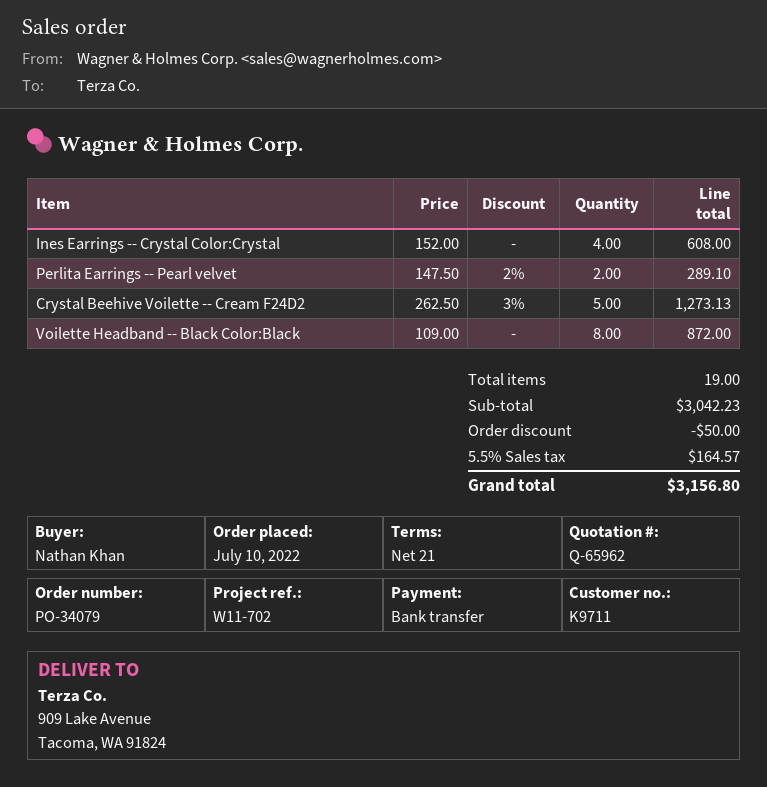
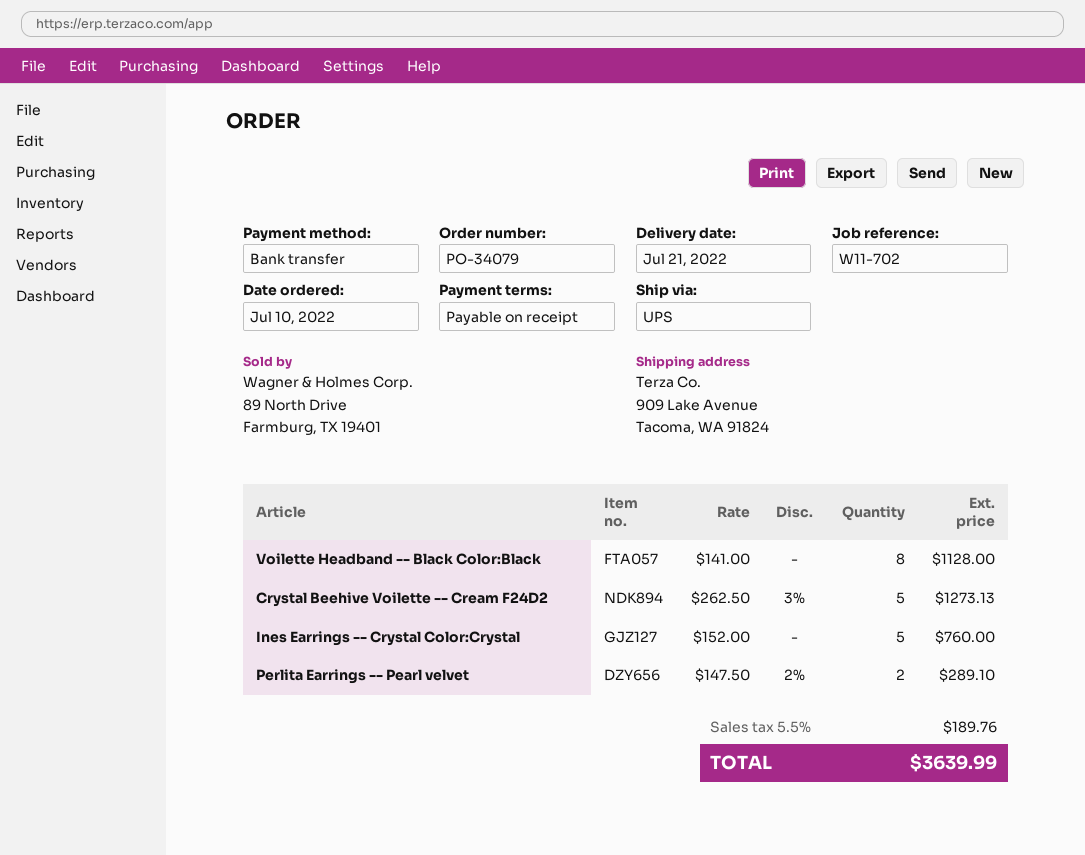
payment terms: 21 days -> on receipt
Ines Earrings -- Crystal Color:Crystal: 4 x 152.00 = 608.00 -> 5 x 152.00 = 760.00
Voilette Headband -- Black Color:Black: 8 x 109.00 = 872.00 -> 8 x 141.00 = 1128.00
discount: 50.00 -> none
tax: 5.5% = 164.57 -> 5.5% = 189.76
total: 3156.80 -> 3639.99

